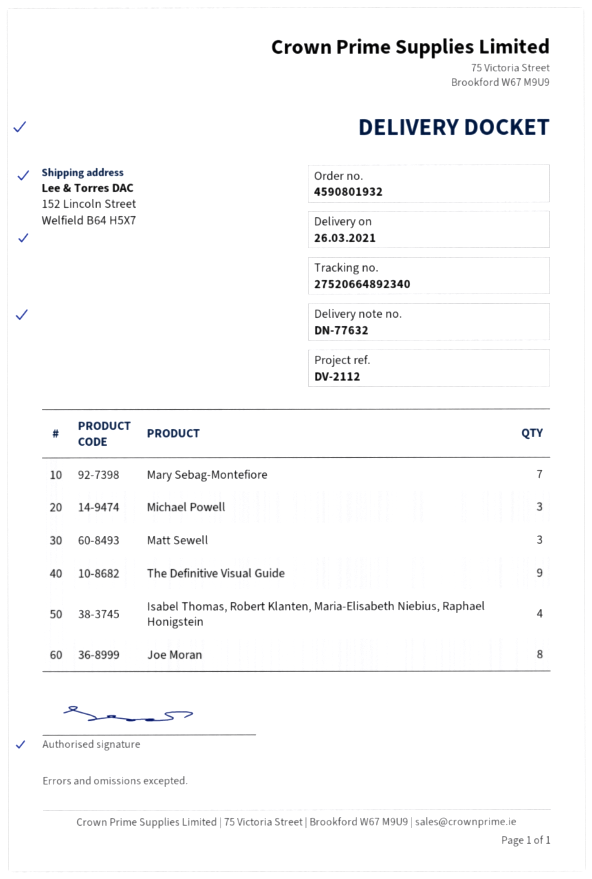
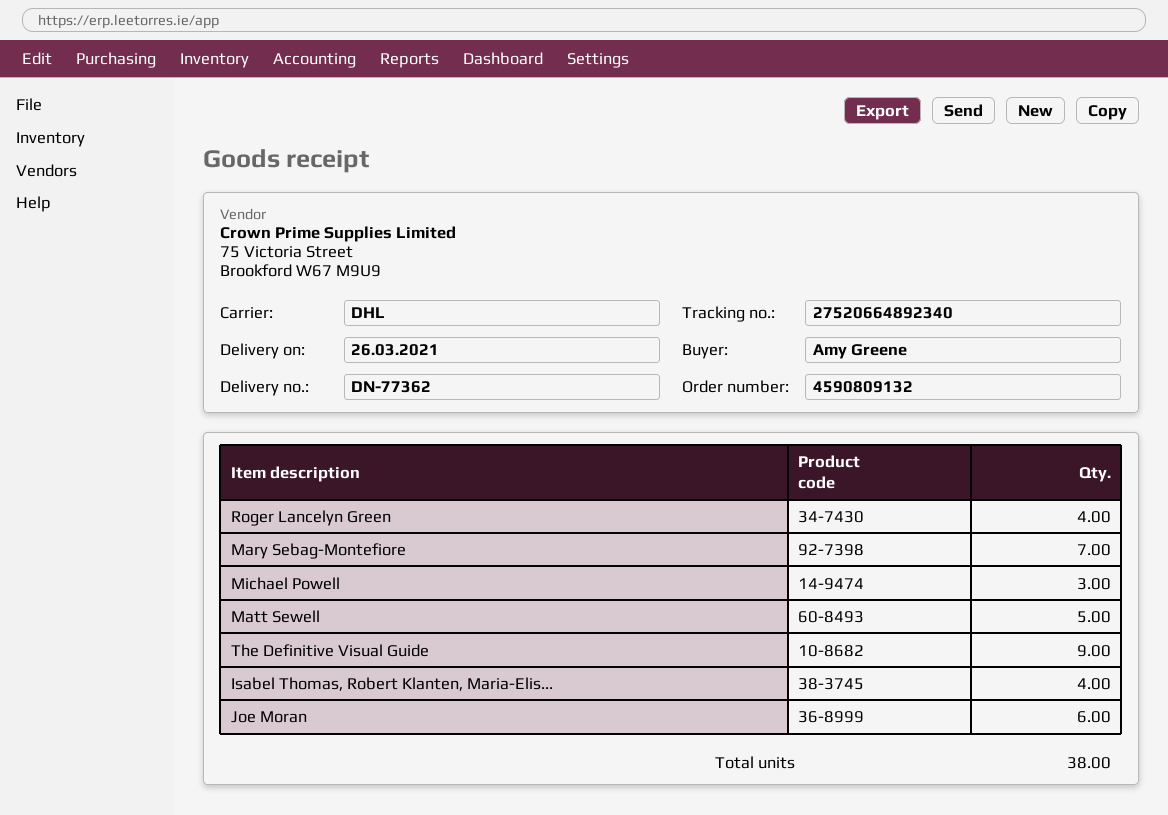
order number: 4590801932 -> 4590809132
delivery note number: DN-77632 -> DN-77362
Matt Sewell: 3 -> 5
Joe Moran: 8 -> 6
Roger Lancelyn Green: none -> 4

